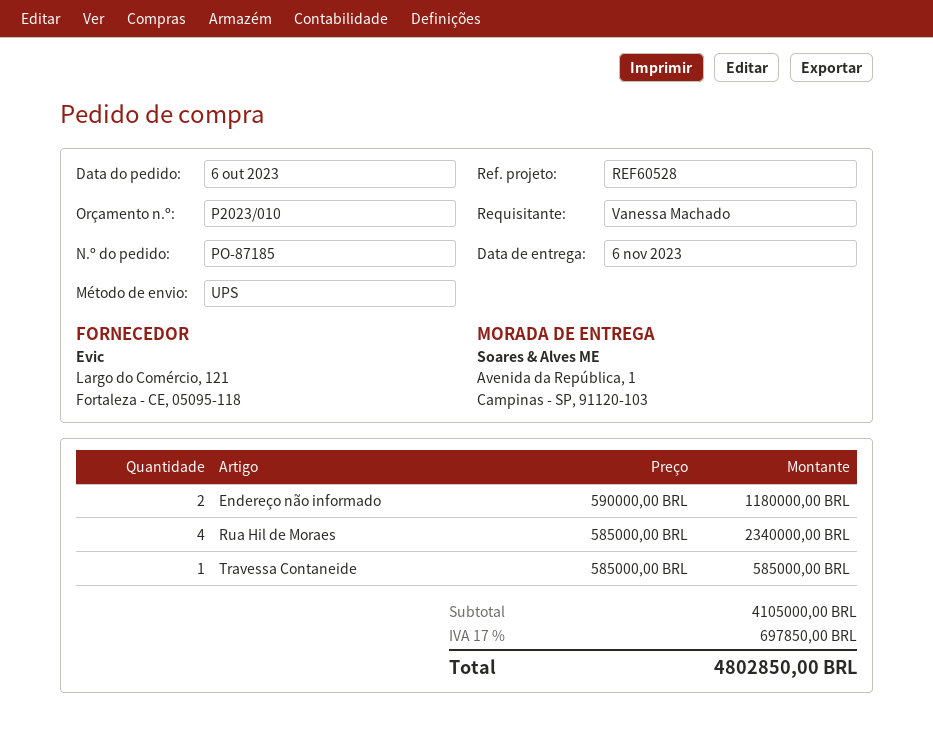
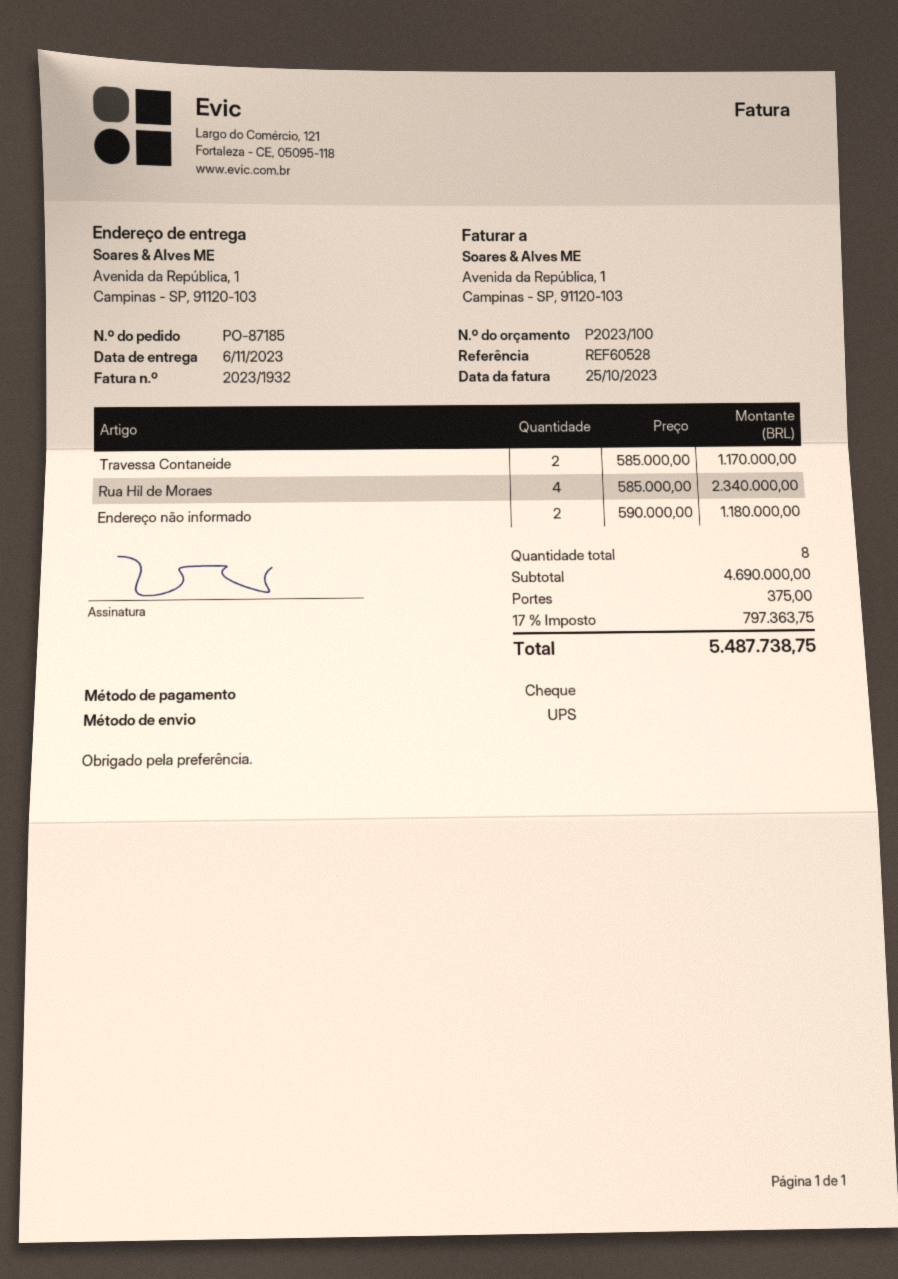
quote number: P2023/010 -> P2023/100
Travessa Contaneide: 1 x 585000.00 = 585000.00 -> 2 x 585000.00 = 1170000.00
subtotal: 4105000.00 -> 4690000.00
shipping: none -> 375.00
tax: 17% = 697850.00 -> 17% = 797363.75
total: 4802850.00 -> 5487738.75

